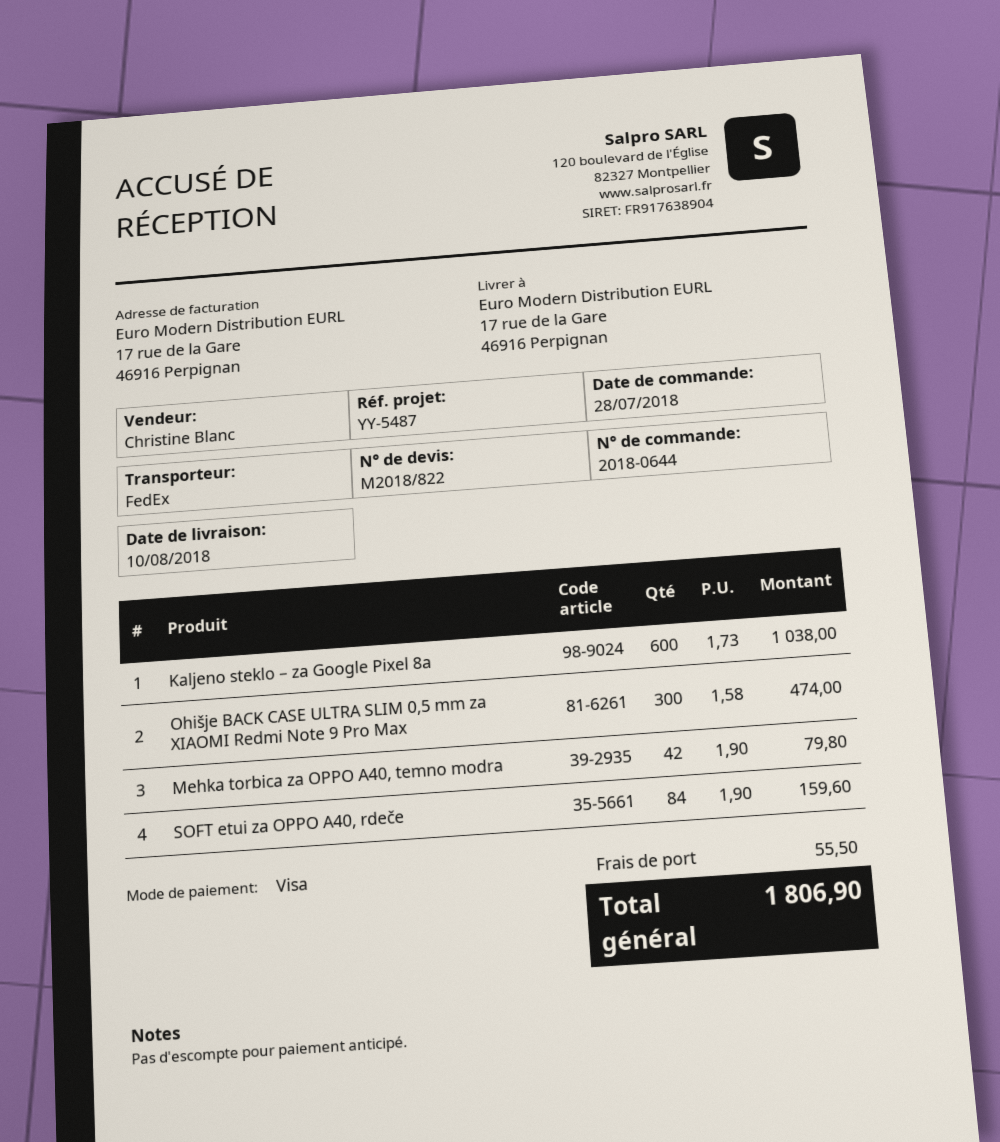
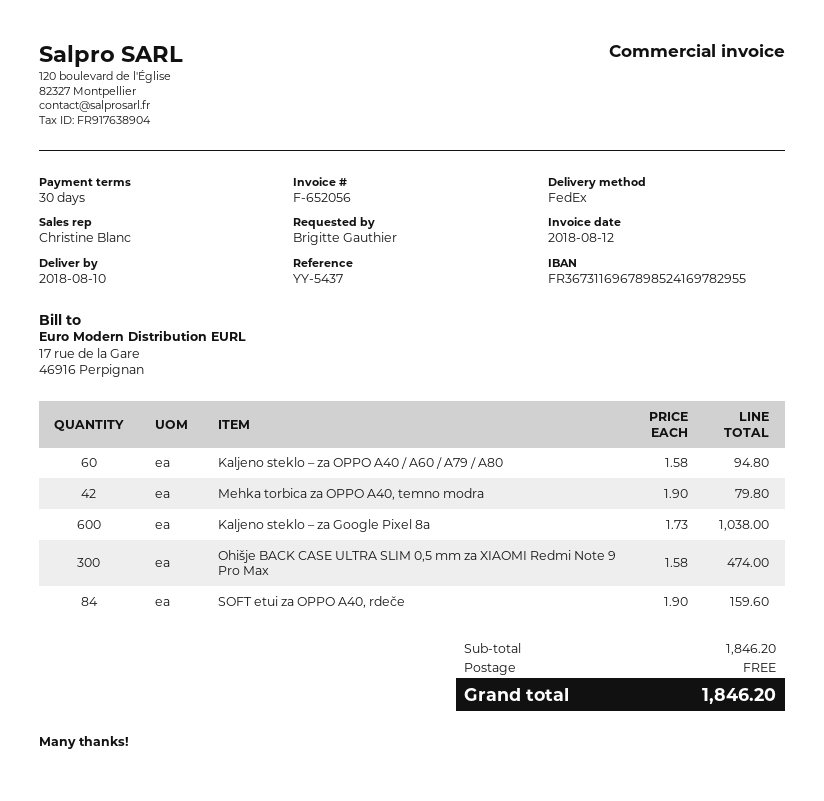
reference: YY-5487 -> YY-5437
Kaljeno steklo – za OPPO A40 / A60 / A79 / A80: none -> 60 x 1.58 = 94.80
shipping: 55.50 -> 0.00
total: 1806.90 -> 1846.20

